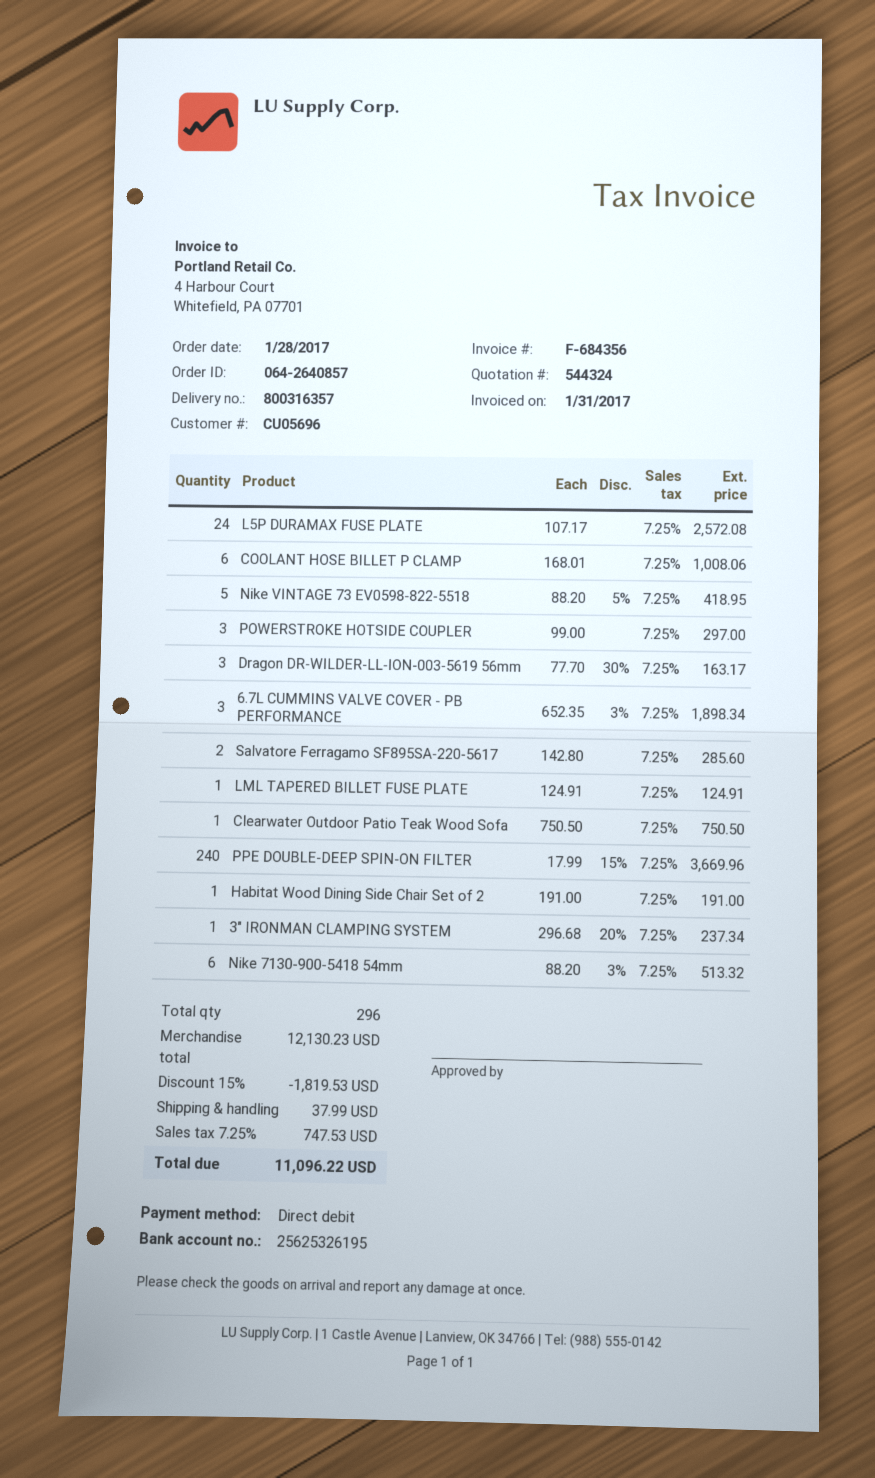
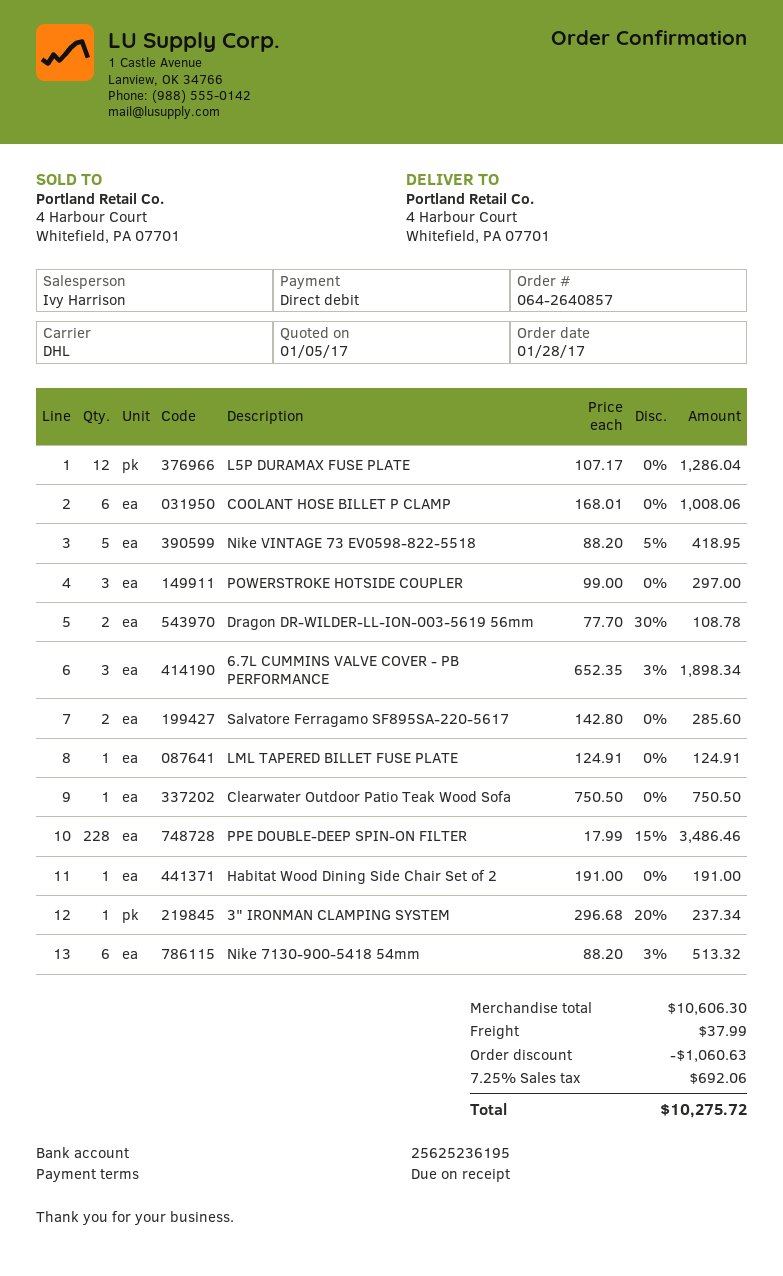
bank account: 25625326195 -> 25625236195
L5P DURAMAX FUSE PLATE: 24 x 107.17 = 2572.08 -> 12 x 107.17 = 1286.04
Dragon DR-WILDER-LL-ION-003-5619 56mm: 3 x 77.70 - 30% = 163.17 -> 2 x 77.70 - 30% = 108.78
PPE DOUBLE-DEEP SPIN-ON FILTER: 240 x 17.99 - 15% = 3669.96 -> 228 x 17.99 - 15% = 3486.46
subtotal: 12130.23 -> 10606.30
discount: 1819.53 -> 1060.63
tax: 7.25% = 747.53 -> 7.25% = 692.06
total: 11096.22 -> 10275.72

